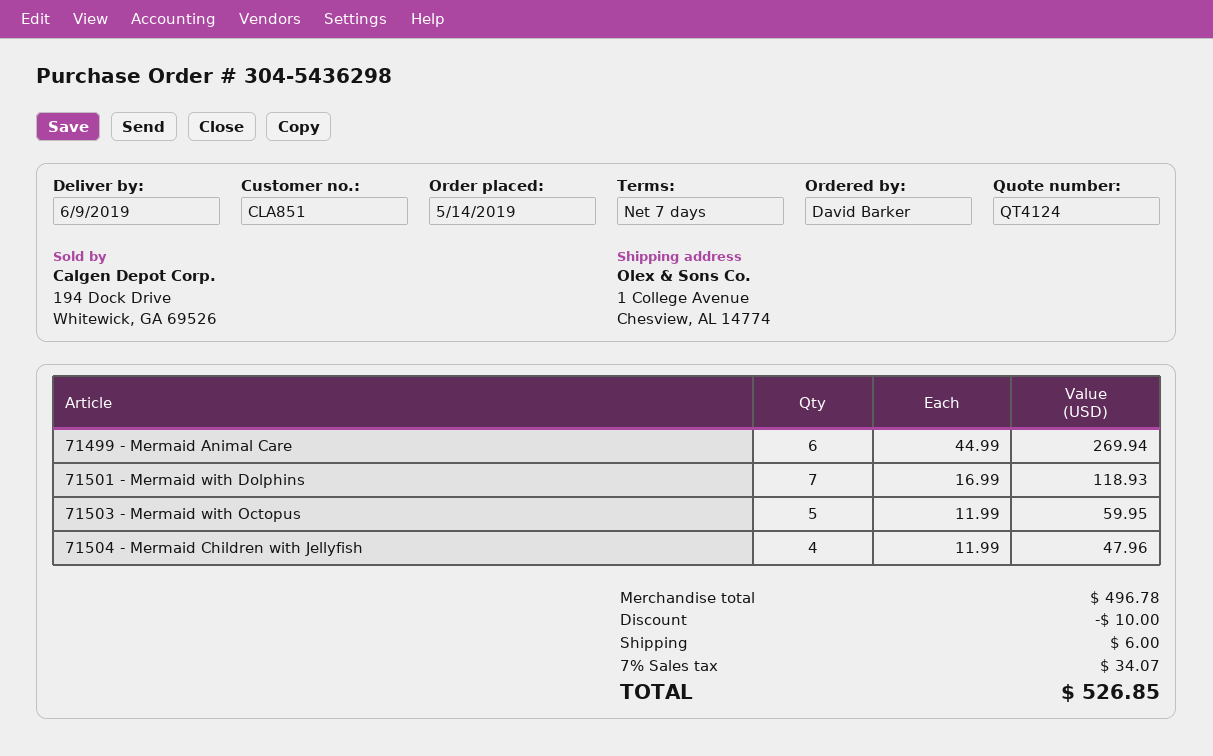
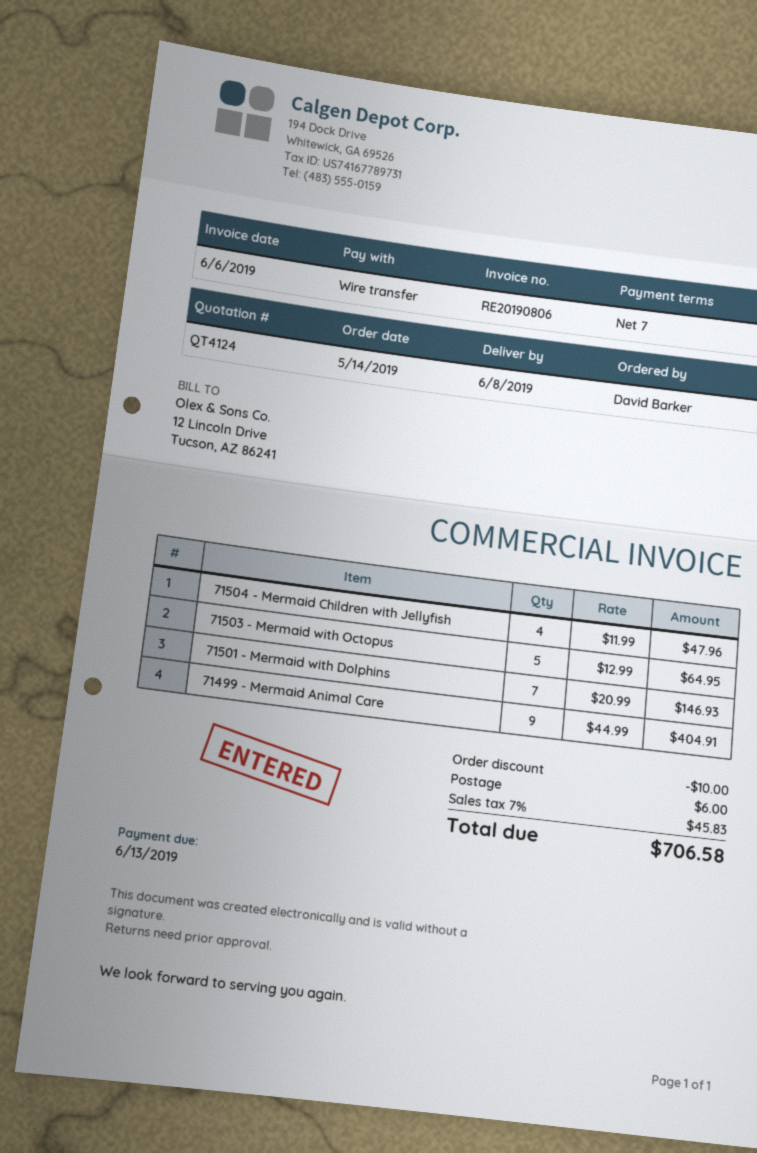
delivery date: 2019-06-09 -> 2019-06-08
71499 - Mermaid Animal Care: 6 x 44.99 = 269.94 -> 9 x 44.99 = 404.91
71501 - Mermaid with Dolphins: 7 x 16.99 = 118.93 -> 7 x 20.99 = 146.93
71503 - Mermaid with Octopus: 5 x 11.99 = 59.95 -> 5 x 12.99 = 64.95
tax: 7% = 34.07 -> 7% = 45.83
total: 526.85 -> 706.58

